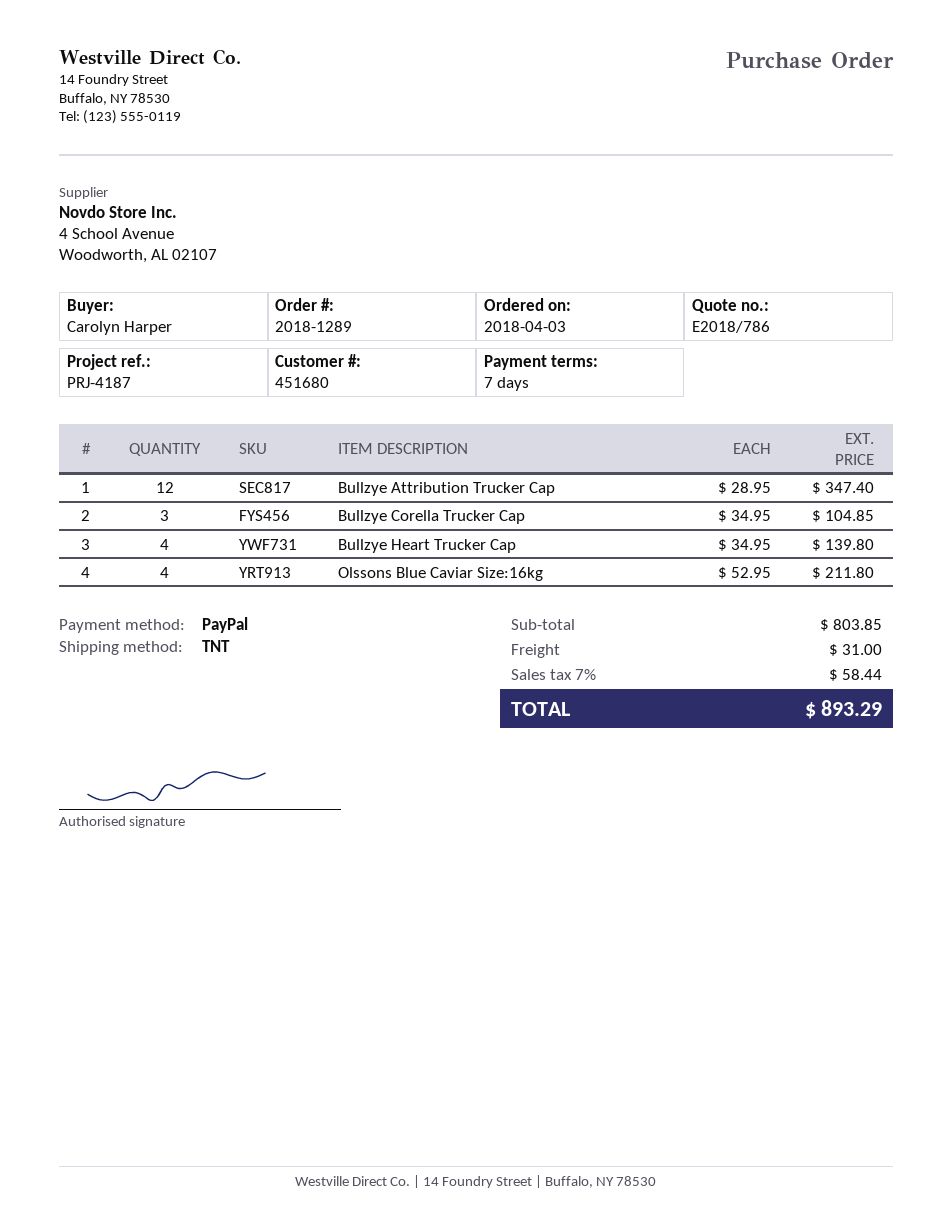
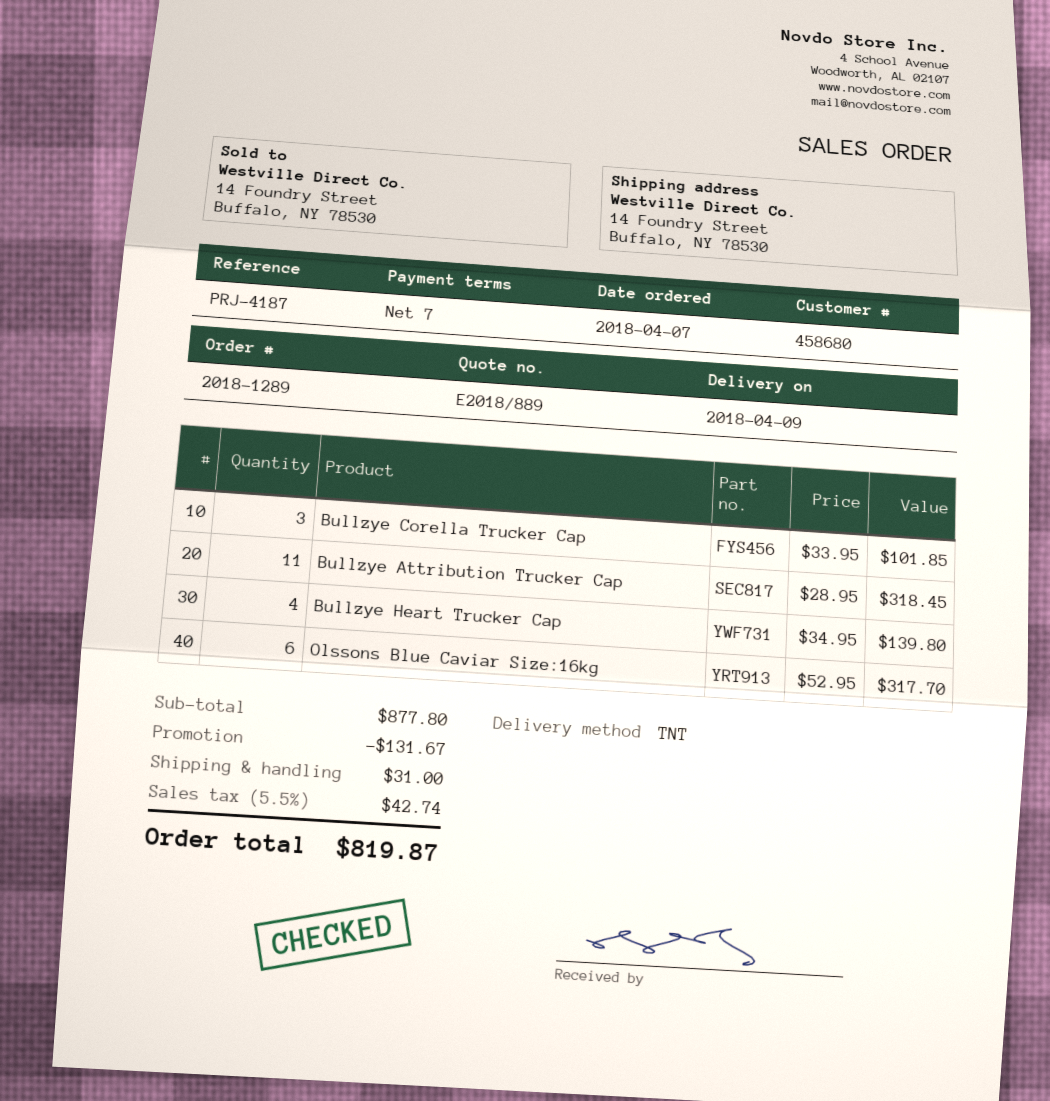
quote number: E2018/786 -> E2018/889
order date: 2018-04-03 -> 2018-04-07
customer number: 451680 -> 458680
Bullzye Attribution Trucker Cap: 12 x 28.95 = 347.40 -> 11 x 28.95 = 318.45
Bullzye Corella Trucker Cap: 3 x 34.95 = 104.85 -> 3 x 33.95 = 101.85
Olssons Blue Caviar Size:16kg: 4 x 52.95 = 211.80 -> 6 x 52.95 = 317.70
subtotal: 803.85 -> 877.80
discount: none -> 131.67
tax: 7% = 58.44 -> 5.5% = 42.74
total: 893.29 -> 819.87

